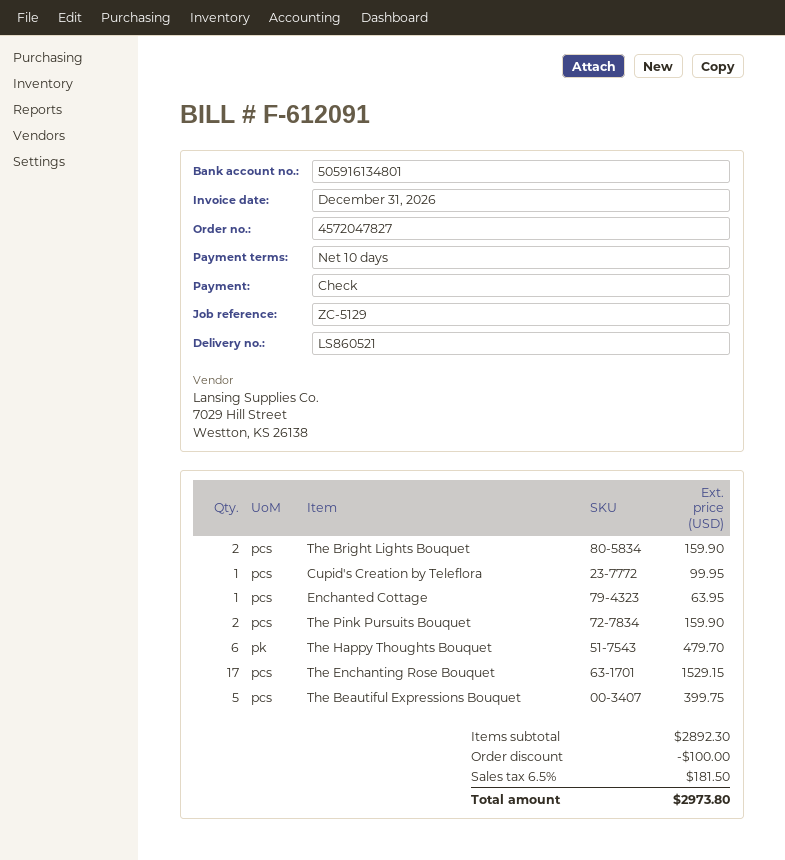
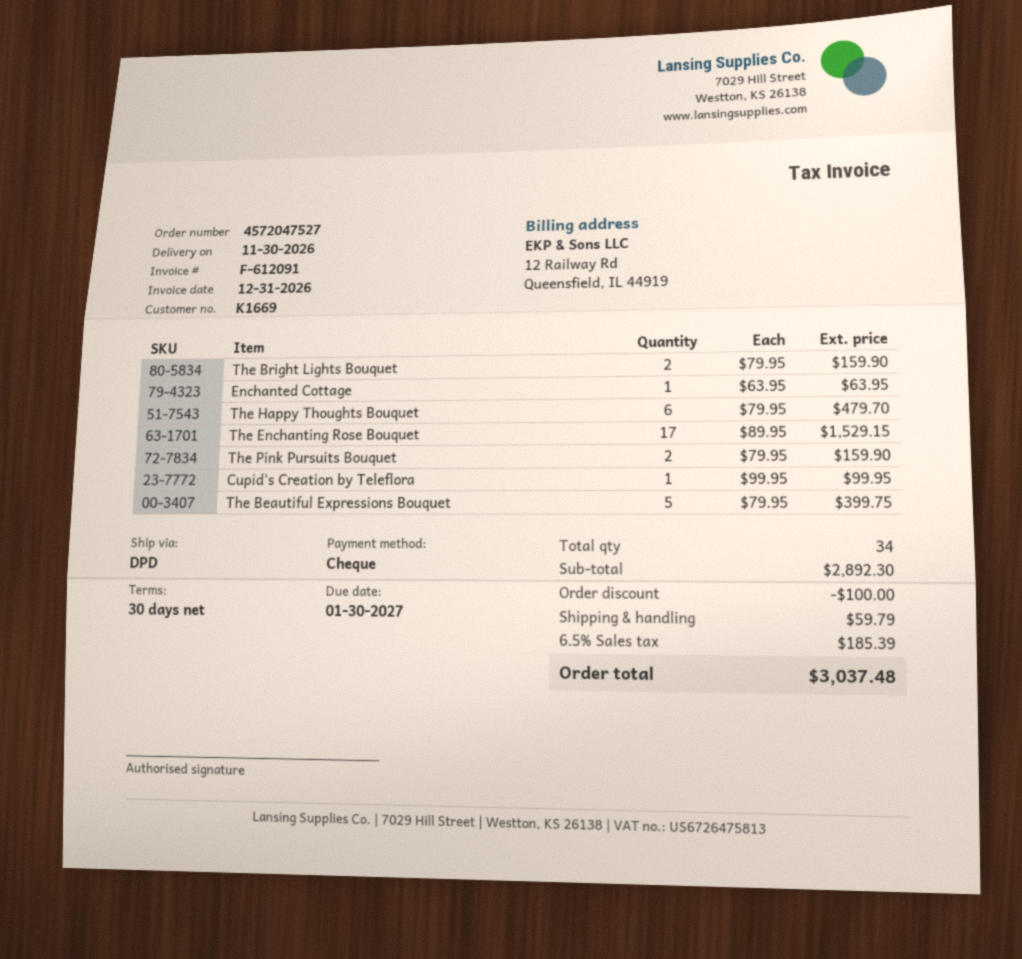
order number: 4572047827 -> 4572047527
payment terms: 10 days -> 30 days
shipping: none -> 59.79
tax: 6.5% = 181.50 -> 6.5% = 185.39
total: 2973.80 -> 3037.48

